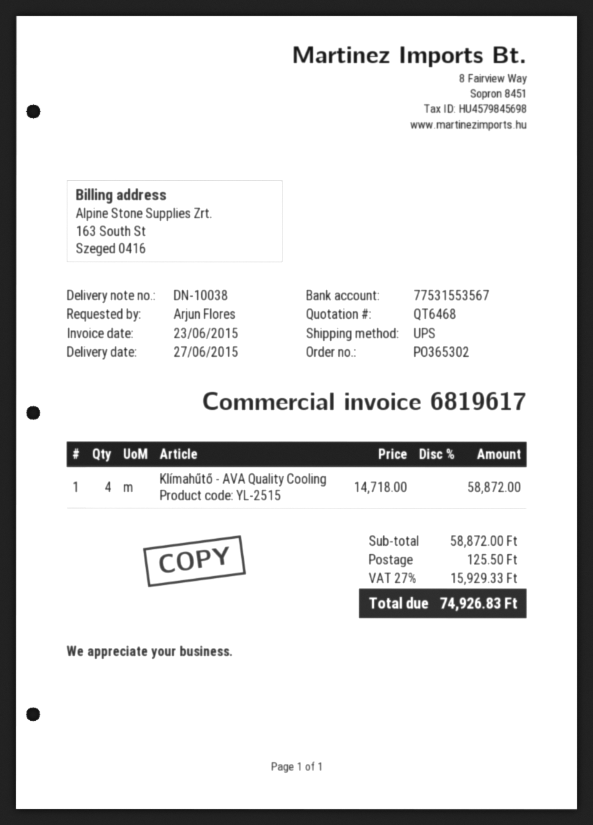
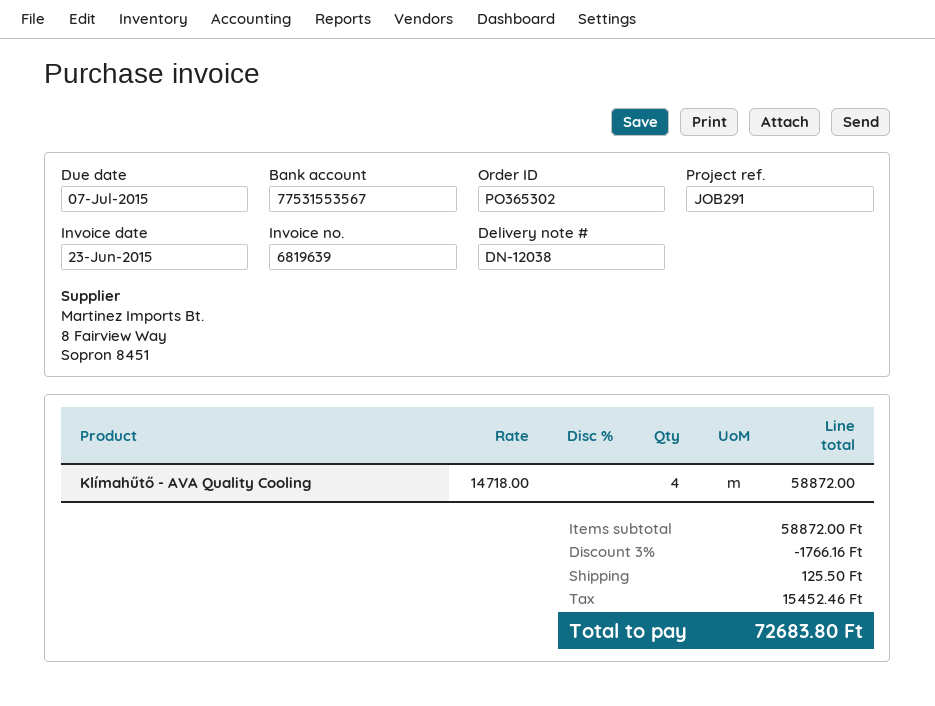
delivery note number: DN-10038 -> DN-12038
invoice number: 6819617 -> 6819639
discount: none -> 3% = 1766.16
tax: 15929.33 -> 15452.46
total: 74926.83 -> 72683.80

